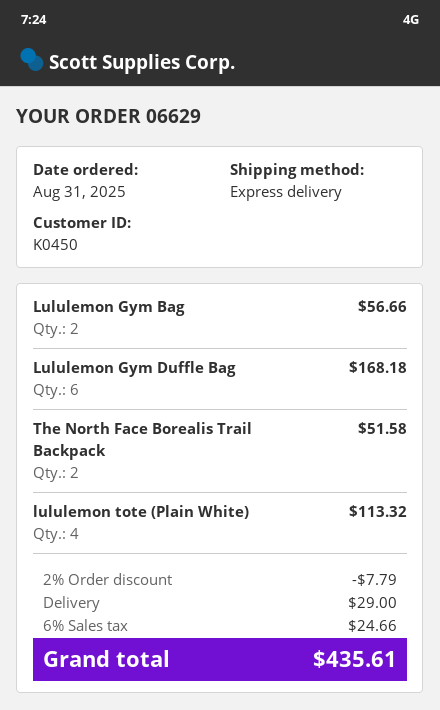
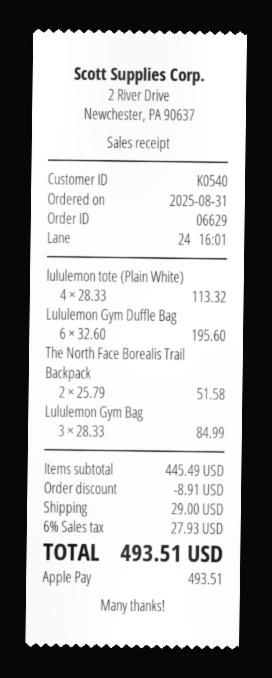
customer number: K0450 -> K0540
Lululemon Gym Bag: 2 for 56.66 -> 3 for 84.99
Lululemon Gym Duffle Bag: 6 for 168.18 -> 6 for 195.60
discount: 7.79 -> 8.91
tax: 6% = 24.66 -> 6% = 27.93
total: 435.61 -> 493.51

